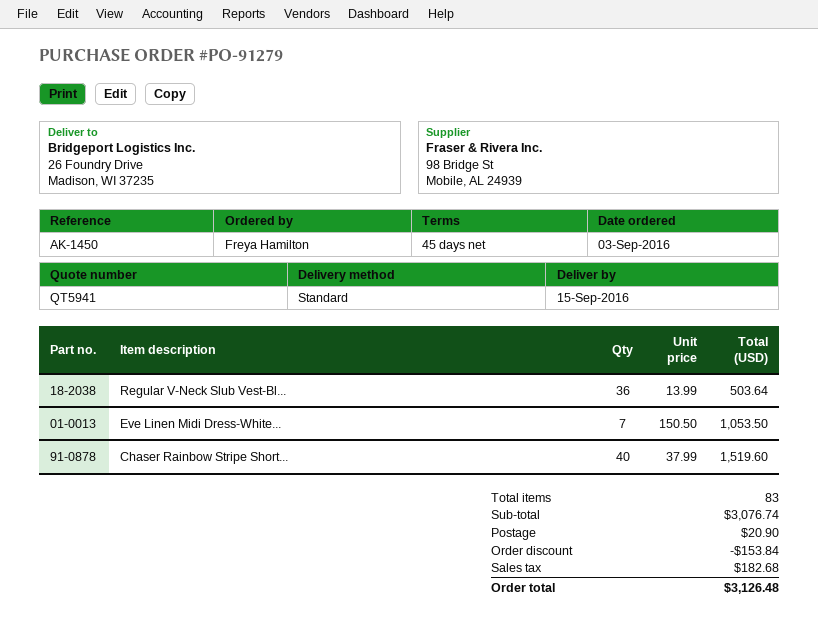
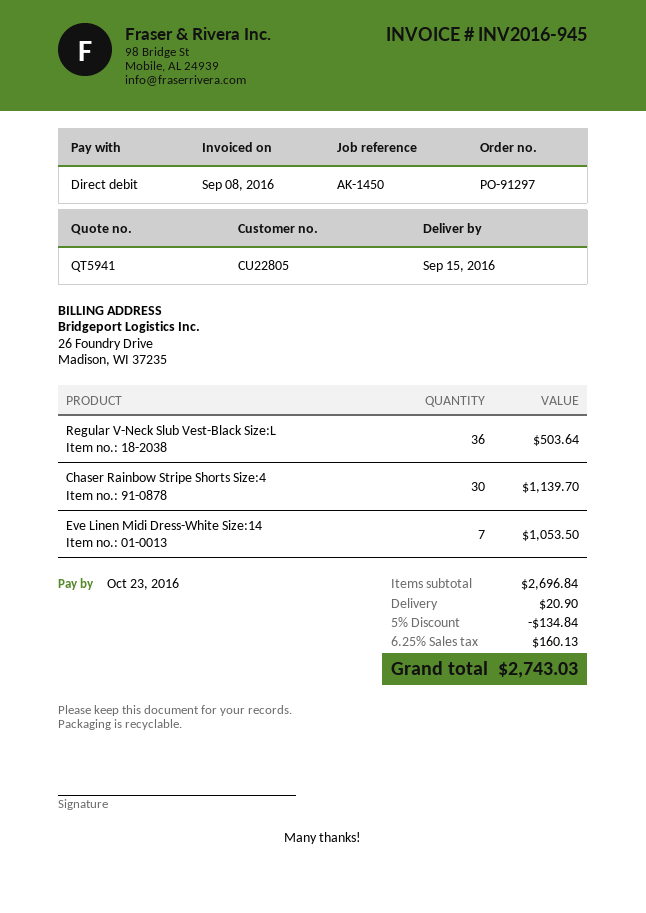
order number: PO-91279 -> PO-91297
Chaser Rainbow Stripe Short...: 40 for 1519.60 -> 30 for 1139.70
subtotal: 3076.74 -> 2696.84
discount: 153.84 -> 134.84
tax: 182.68 -> 160.13
total: 3126.48 -> 2743.03

